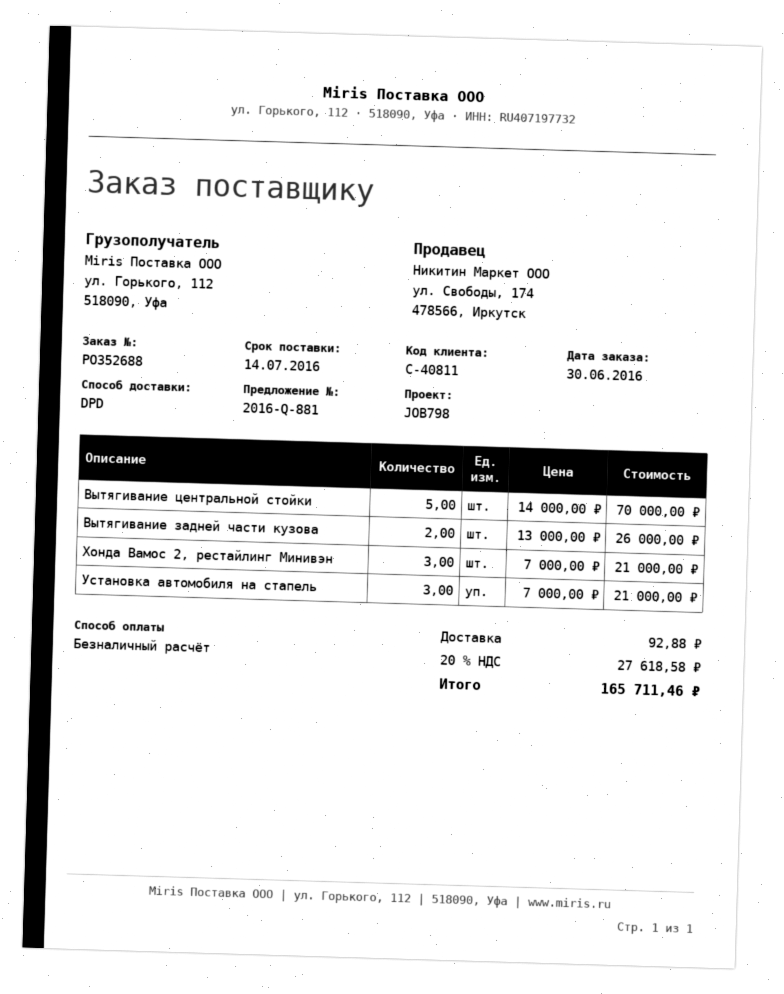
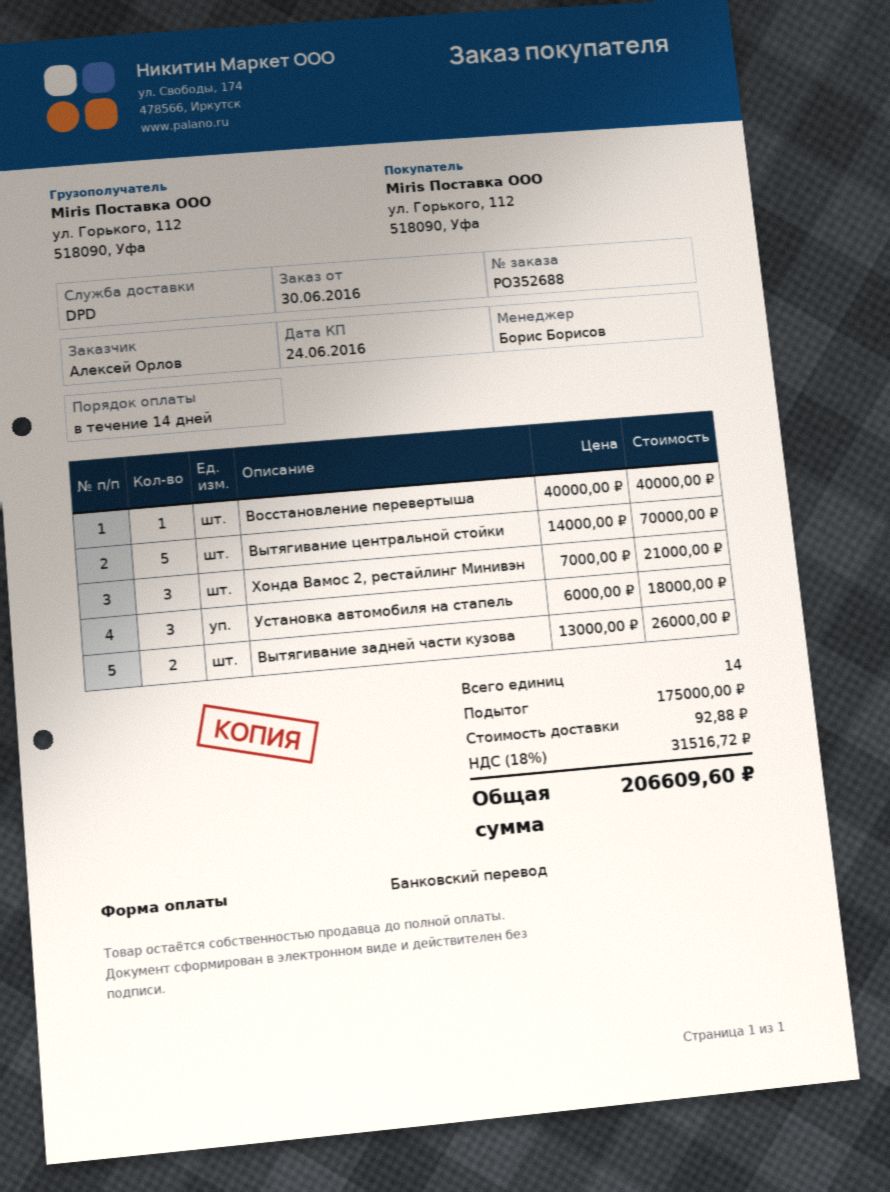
Установка автомобиля на стапель: 3 x 7000.00 = 21000.00 -> 3 x 6000.00 = 18000.00
Восстановление перевертыша: none -> 1 x 40000.00 = 40000.00
tax: 20% = 27618.58 -> 18% = 31516.72
total: 165711.46 -> 206609.60

